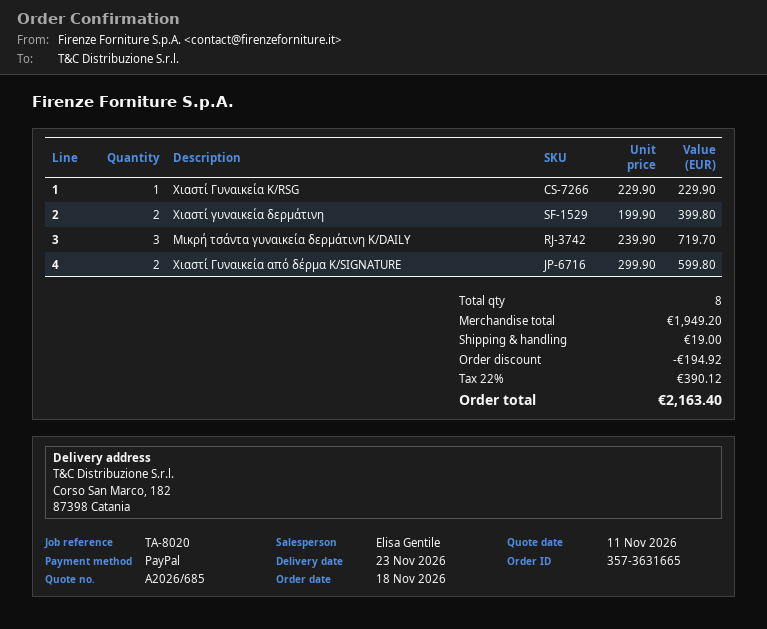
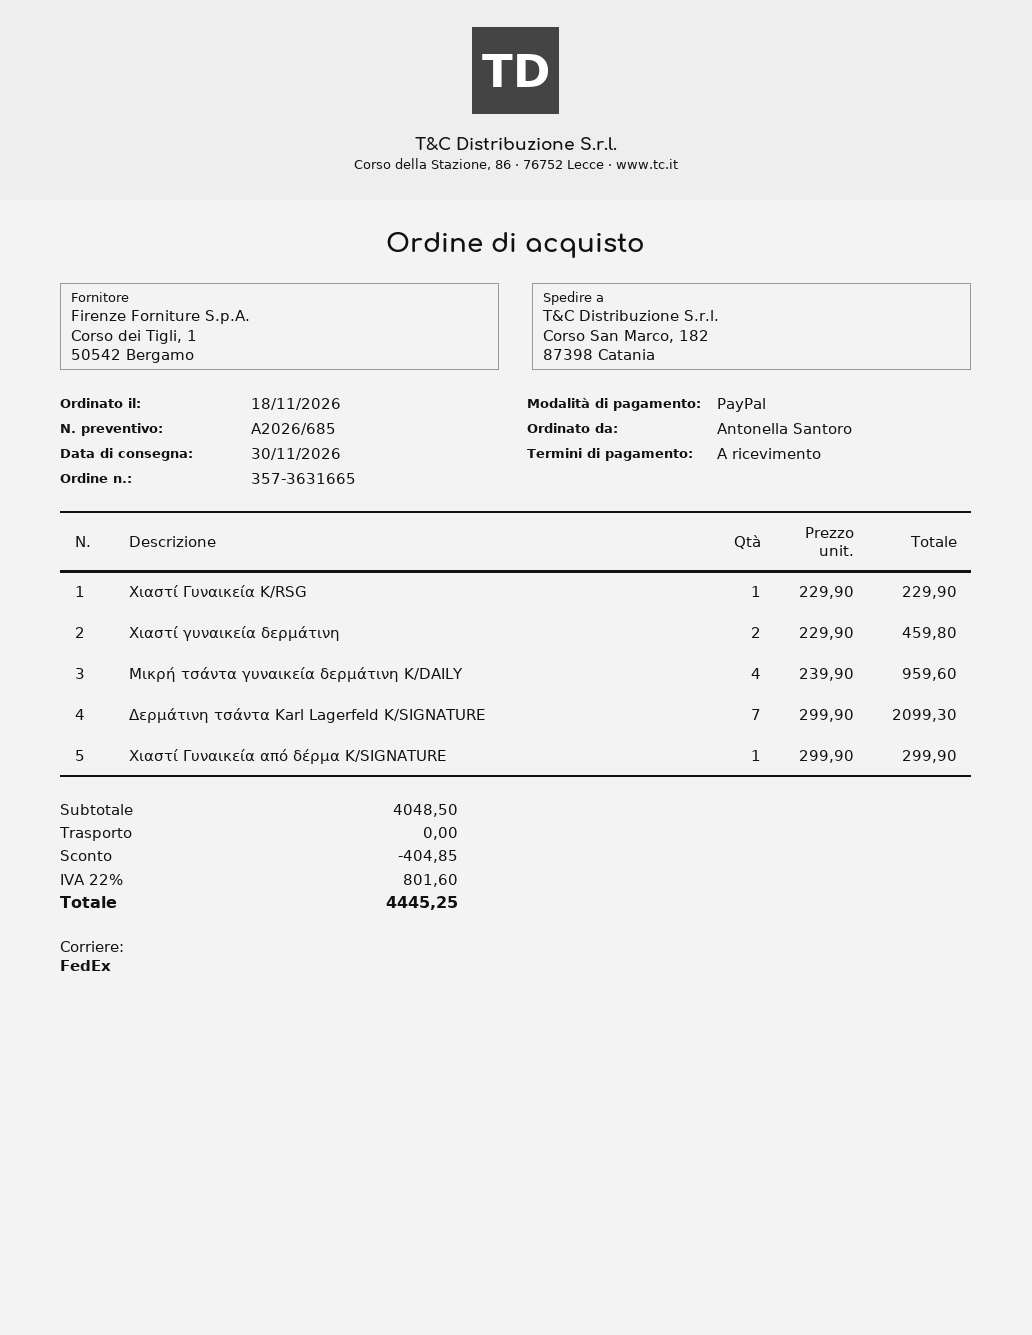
delivery date: 2026-11-23 -> 2026-11-30
Χιαστί γυναικεία δερμάτινη: 2 x 199.90 = 399.80 -> 2 x 229.90 = 459.80
Μικρή τσάντα γυναικεία δερμάτινη K/DAILY: 3 x 239.90 = 719.70 -> 4 x 239.90 = 959.60
Χιαστί Γυναικεία από δέρμα K/SIGNATURE: 2 x 299.90 = 599.80 -> 1 x 299.90 = 299.90
Δερμάτινη τσάντα Karl Lagerfeld K/SIGNATURE: none -> 7 x 299.90 = 2099.30
subtotal: 1949.20 -> 4048.50
discount: 194.92 -> 404.85
shipping: 19.00 -> 0.00
tax: 22% = 390.12 -> 22% = 801.60
total: 2163.40 -> 4445.25

